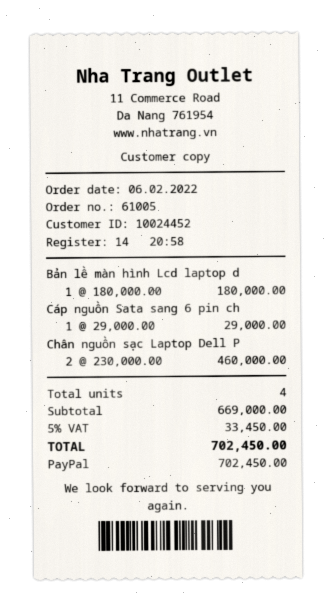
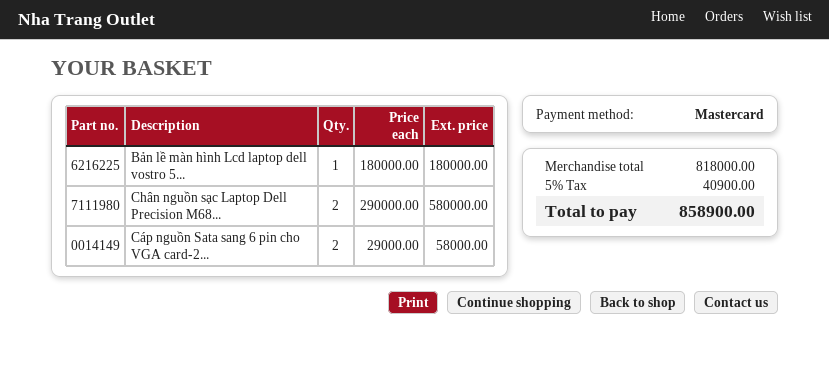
payment method: PayPal -> Mastercard
Cáp nguồn Sata sang 6 pin ch: 1 x 29000.00 = 29000.00 -> 2 x 29000.00 = 58000.00
Chân nguồn sạc Laptop Dell P: 2 x 230000.00 = 460000.00 -> 2 x 290000.00 = 580000.00
subtotal: 669000.00 -> 818000.00
tax: 5% = 33450.00 -> 5% = 40900.00
total: 702450.00 -> 858900.00

